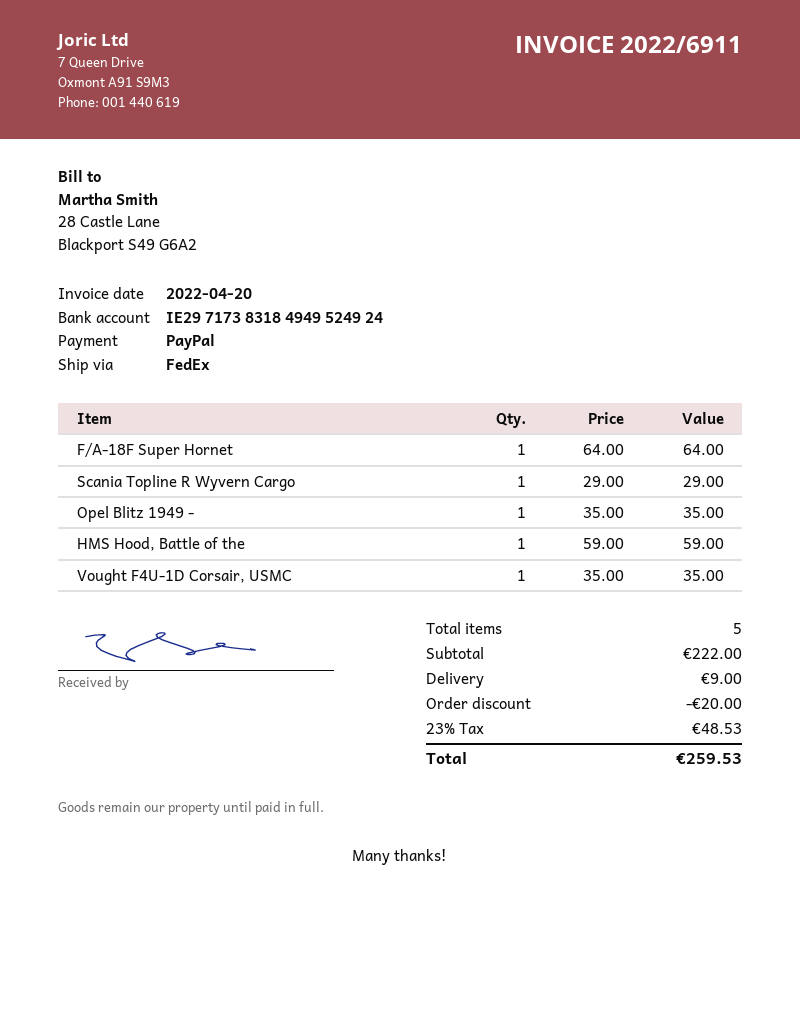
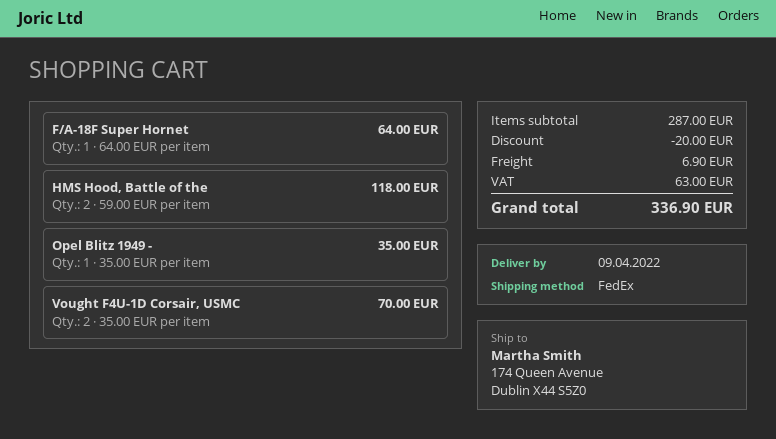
Scania Topline R Wyvern Cargo: 1 x 29.00 = 29.00 -> none
HMS Hood, Battle of the: 1 x 59.00 = 59.00 -> 2 x 59.00 = 118.00
Vought F4U-1D Corsair, USMC: 1 x 35.00 = 35.00 -> 2 x 35.00 = 70.00
subtotal: 222.00 -> 287.00
shipping: 9.00 -> 6.90
tax: 48.53 -> 63.00
total: 259.53 -> 336.90

